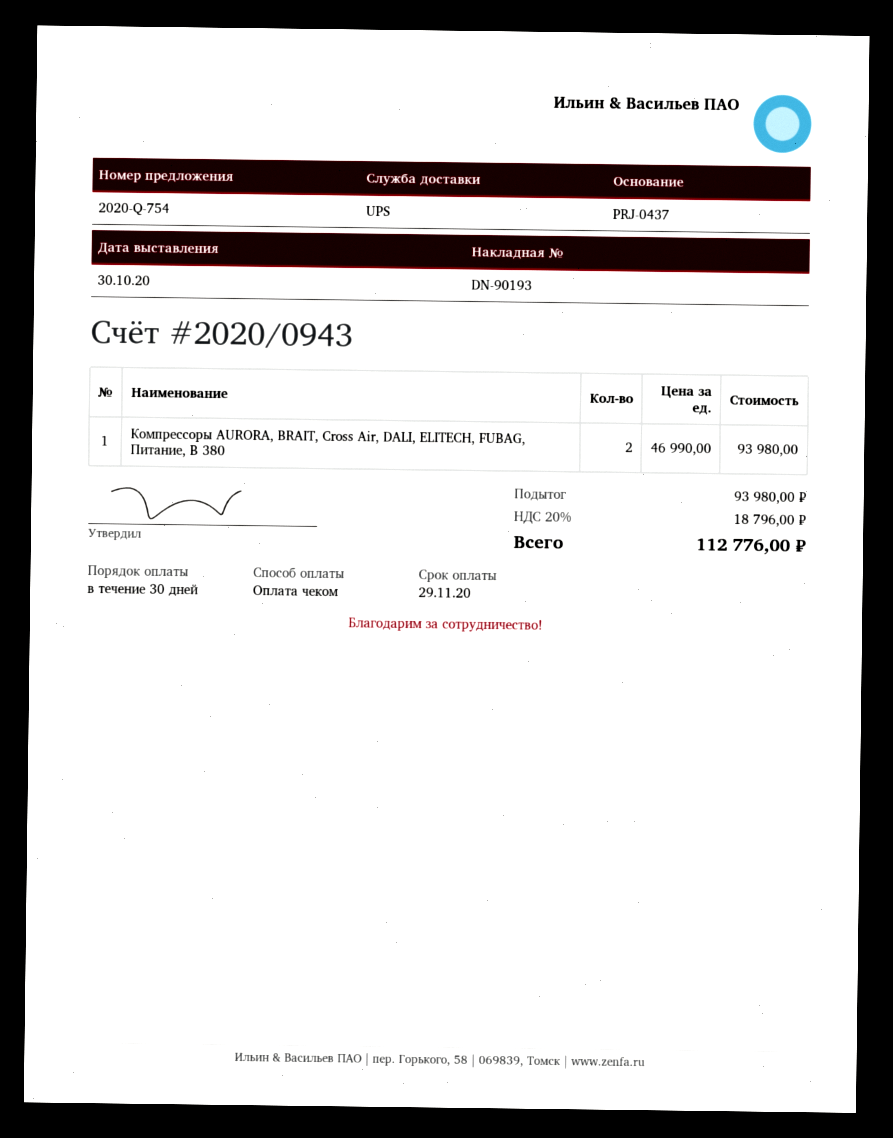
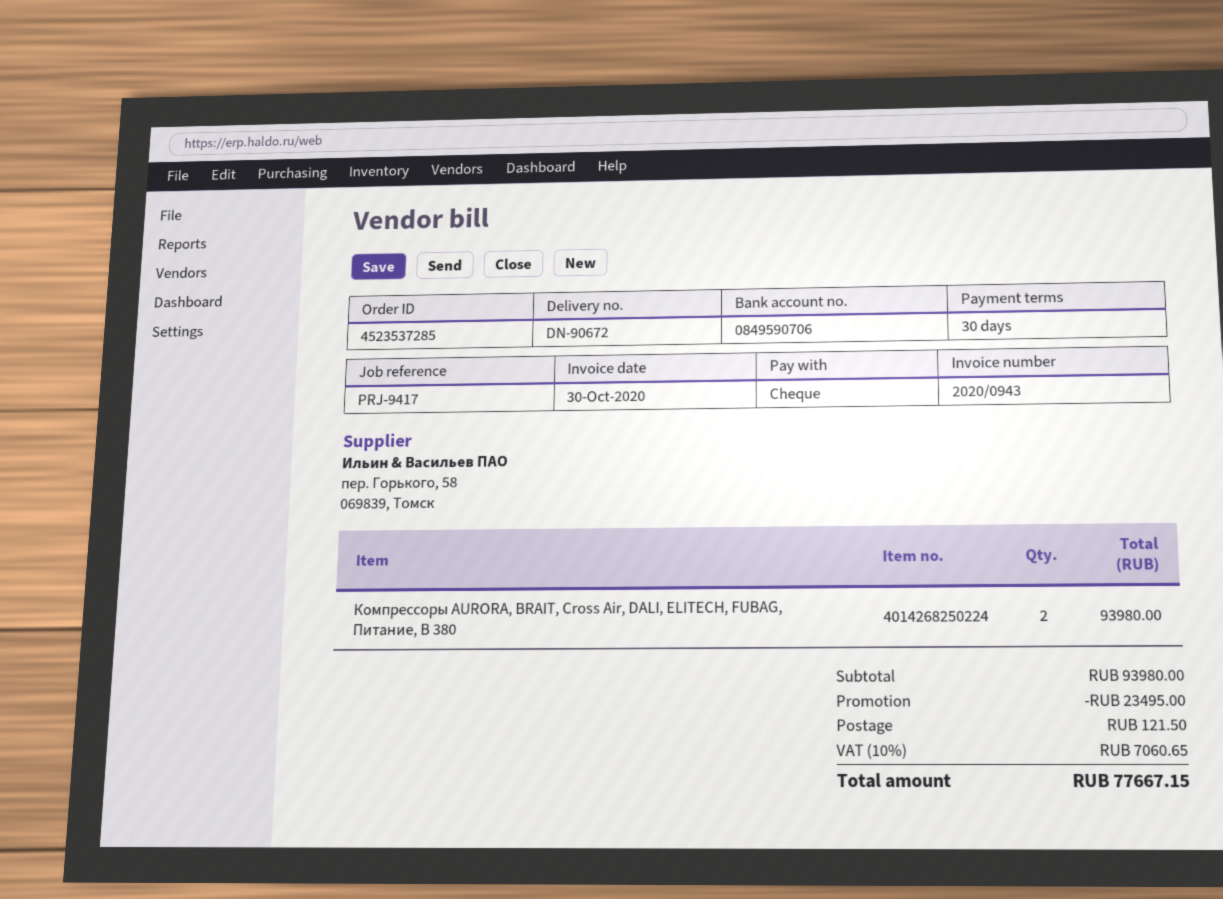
delivery note number: DN-90193 -> DN-90672
reference: PRJ-0437 -> PRJ-9417
discount: none -> 23495.00
shipping: none -> 121.50
tax: 20% = 18796.00 -> 10% = 7060.65
total: 112776.00 -> 77667.15

